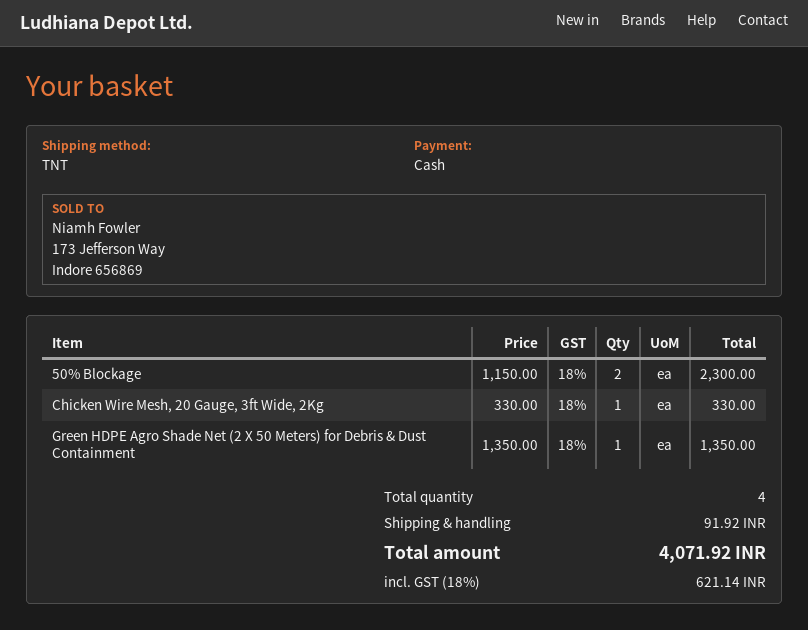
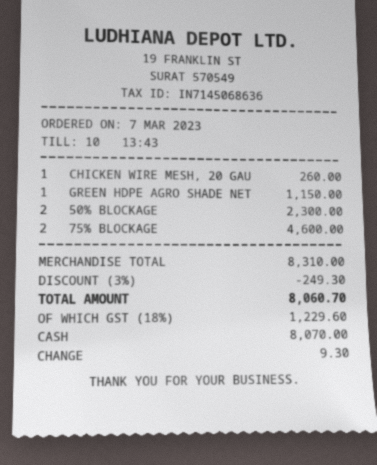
Chicken Wire Mesh, 20 Gauge, 3ft Wide, 2Kg: 1 for 330.00 -> 1 for 260.00
Green HDPE Agro Shade Net (2 X 50 Meters) for Debris & Dust Containment: 1 for 1350.00 -> 1 for 1150.00
75% BLOCKAGE: none -> 2 for 4600.00
discount: none -> 3% = 249.30
shipping: 91.92 -> none
tax: 18% = 621.14 -> 18% = 1229.60
total: 4071.92 -> 8060.70

